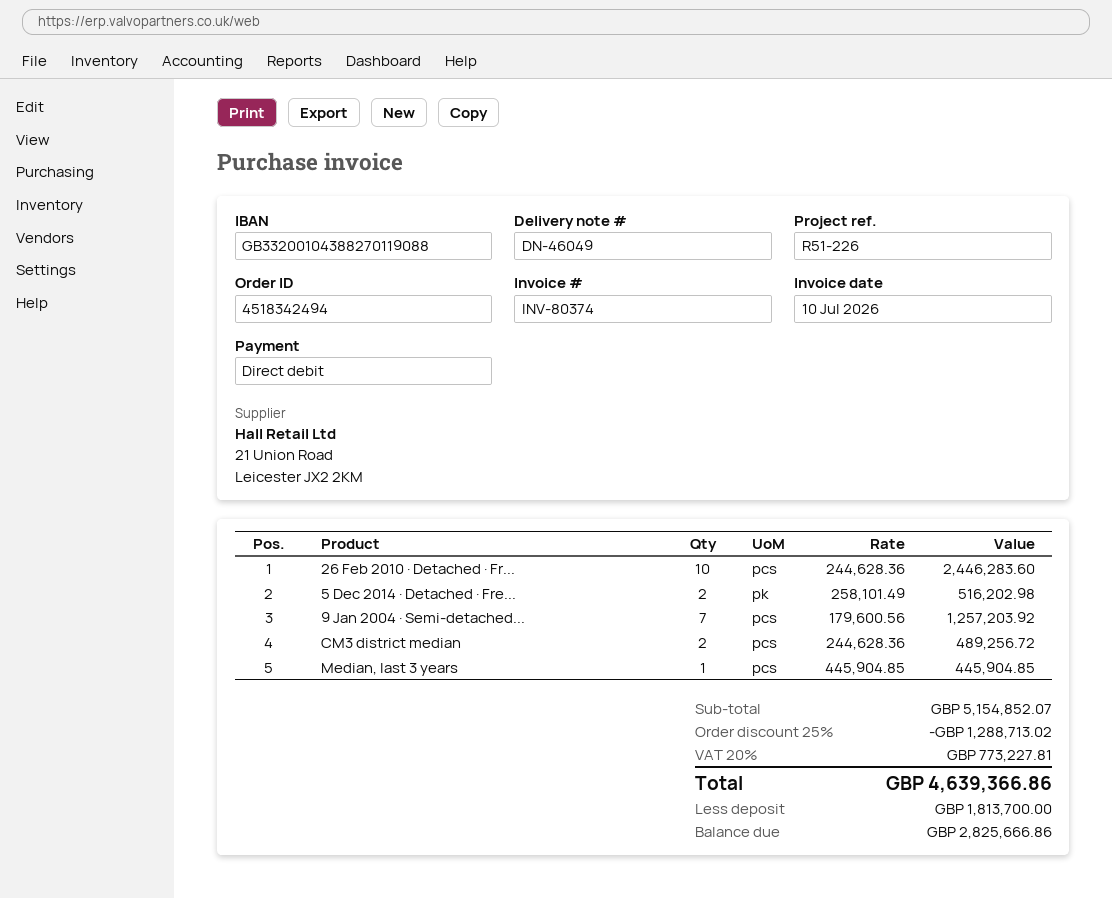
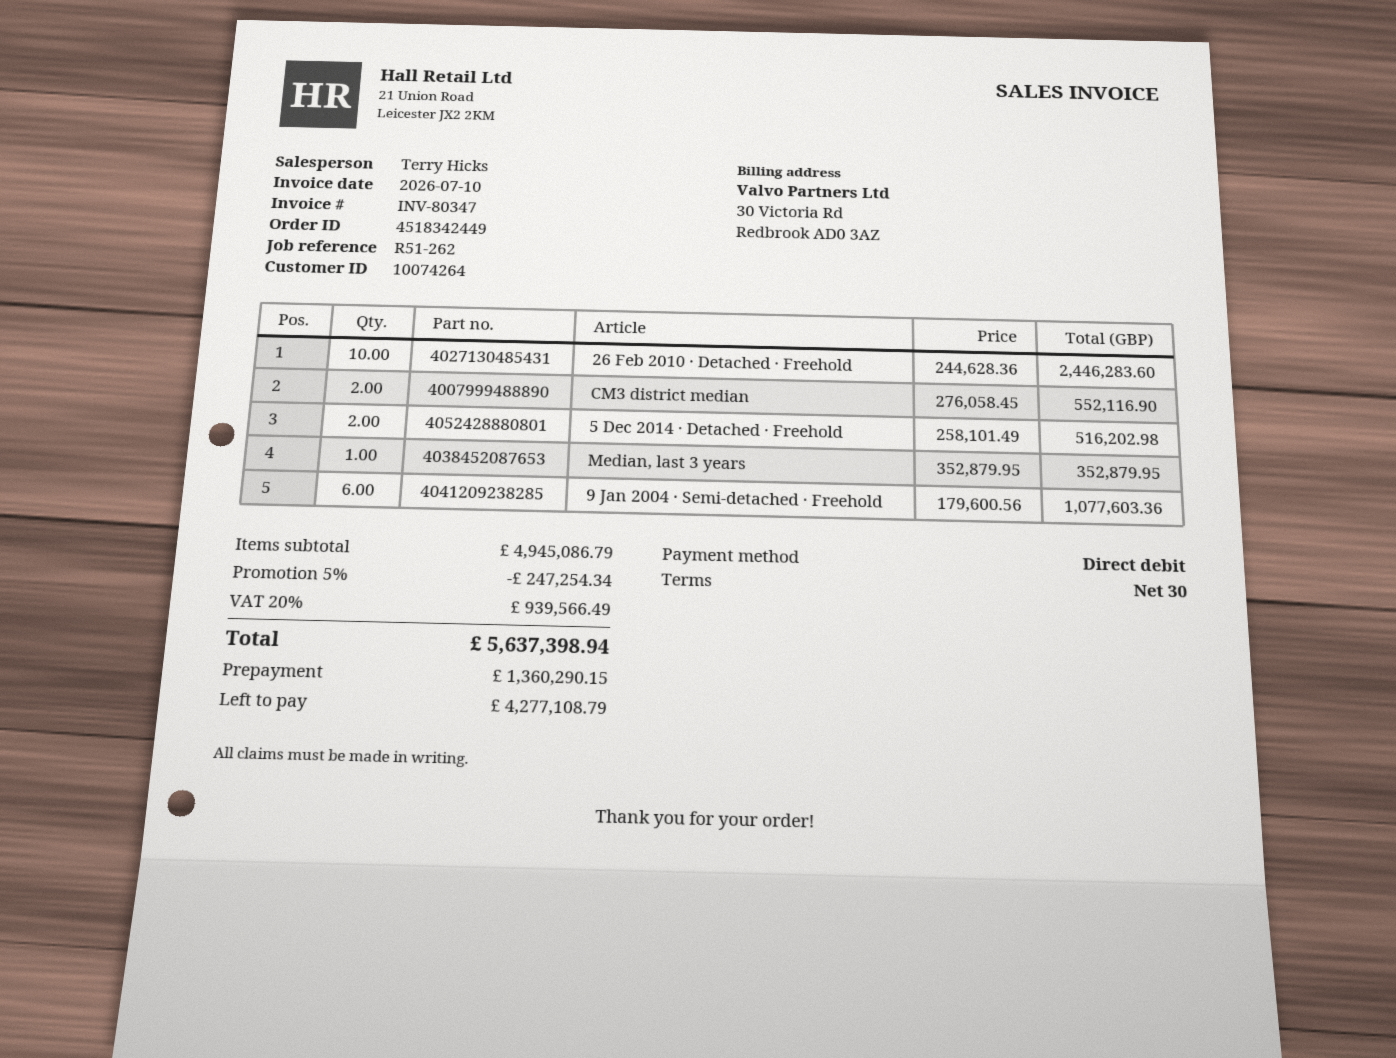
order number: 4518342494 -> 4518342449
invoice number: INV-80374 -> INV-80347
reference: R51-226 -> R51-262
9 Jan 2004 · Semi-detached...: 7 x 179600.56 = 1257203.92 -> 6 x 179600.56 = 1077603.36
CM3 district median: 2 x 244628.36 = 489256.72 -> 2 x 276058.45 = 552116.90
Median, last 3 years: 1 x 445904.85 = 445904.85 -> 1 x 352879.95 = 352879.95
subtotal: 5154852.07 -> 4945086.79
discount: 25% = 1288713.02 -> 5% = 247254.34
tax: 20% = 773227.81 -> 20% = 939566.49
total: 4639366.86 -> 5637398.94
deposit: 1813700.00 -> 1360290.15
balance: 2825666.86 -> 4277108.79

